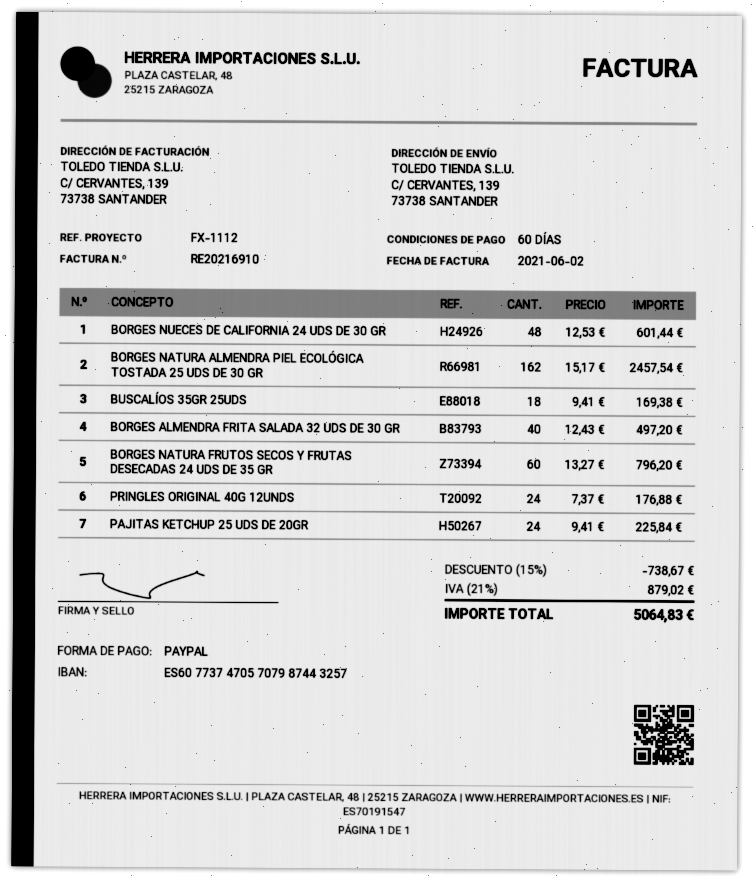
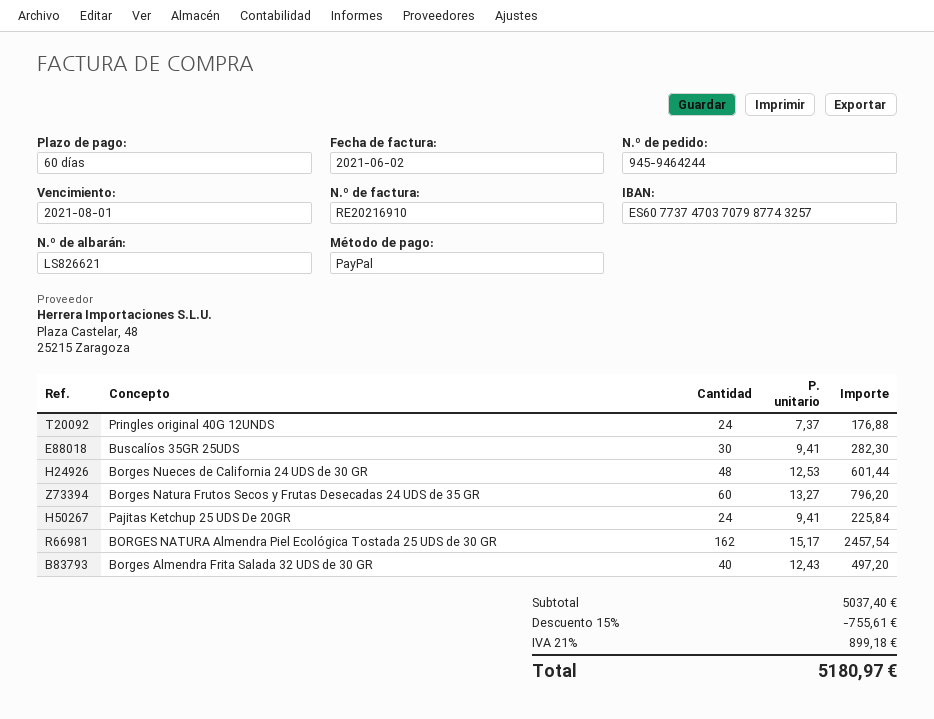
bank account: ES6077374705707987443257 -> ES6077374703707987743257
BUSCALÍOS 35GR 25UDS: 18 x 9.41 = 169.38 -> 30 x 9.41 = 282.30
discount: 15% = 738.67 -> 15% = 755.61
tax: 21% = 879.02 -> 21% = 899.18
total: 5064.83 -> 5180.97

